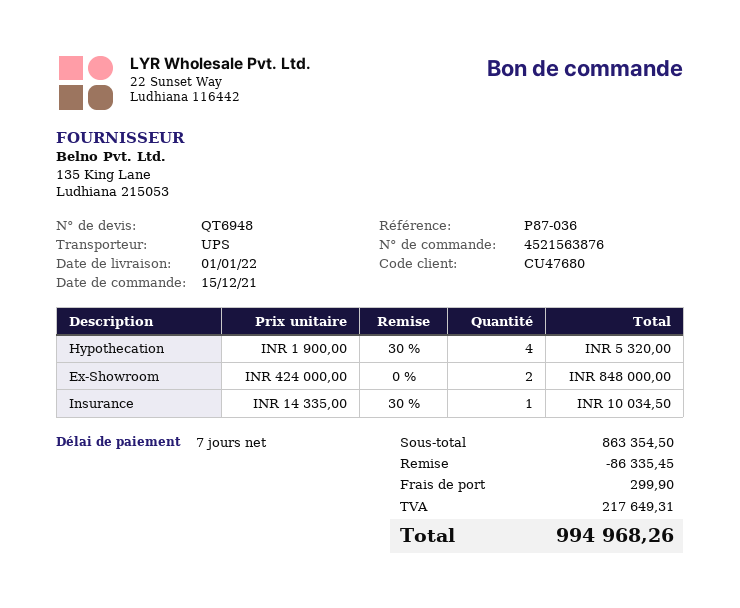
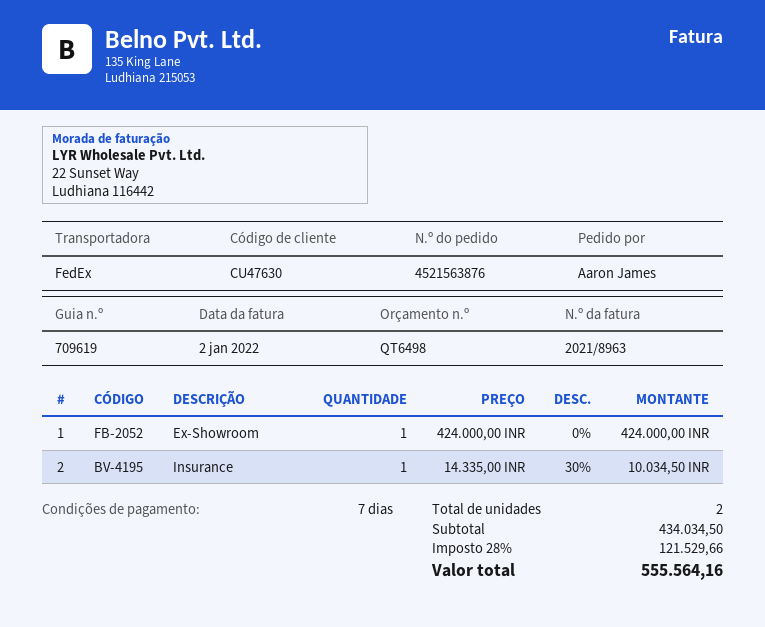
quote number: QT6948 -> QT6498
customer number: CU47680 -> CU47630
shipping method: UPS -> FedEx
Hypothecation: 4 x 1900.00 - 30% = 5320.00 -> none
Ex-Showroom: 2 x 424000.00 = 848000.00 -> 1 x 424000.00 = 424000.00
subtotal: 863354.50 -> 434034.50
discount: 86335.45 -> none
shipping: 299.90 -> none
tax: 217649.31 -> 121529.66
total: 994968.26 -> 555564.16

